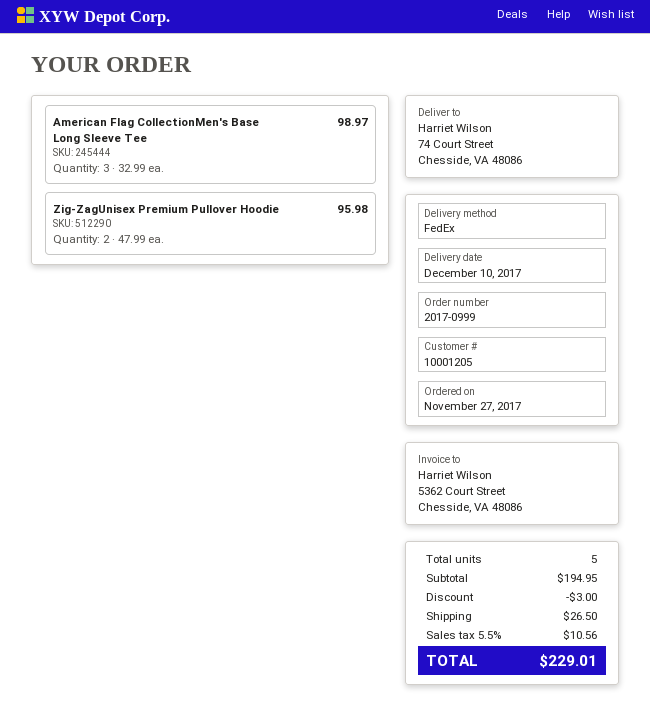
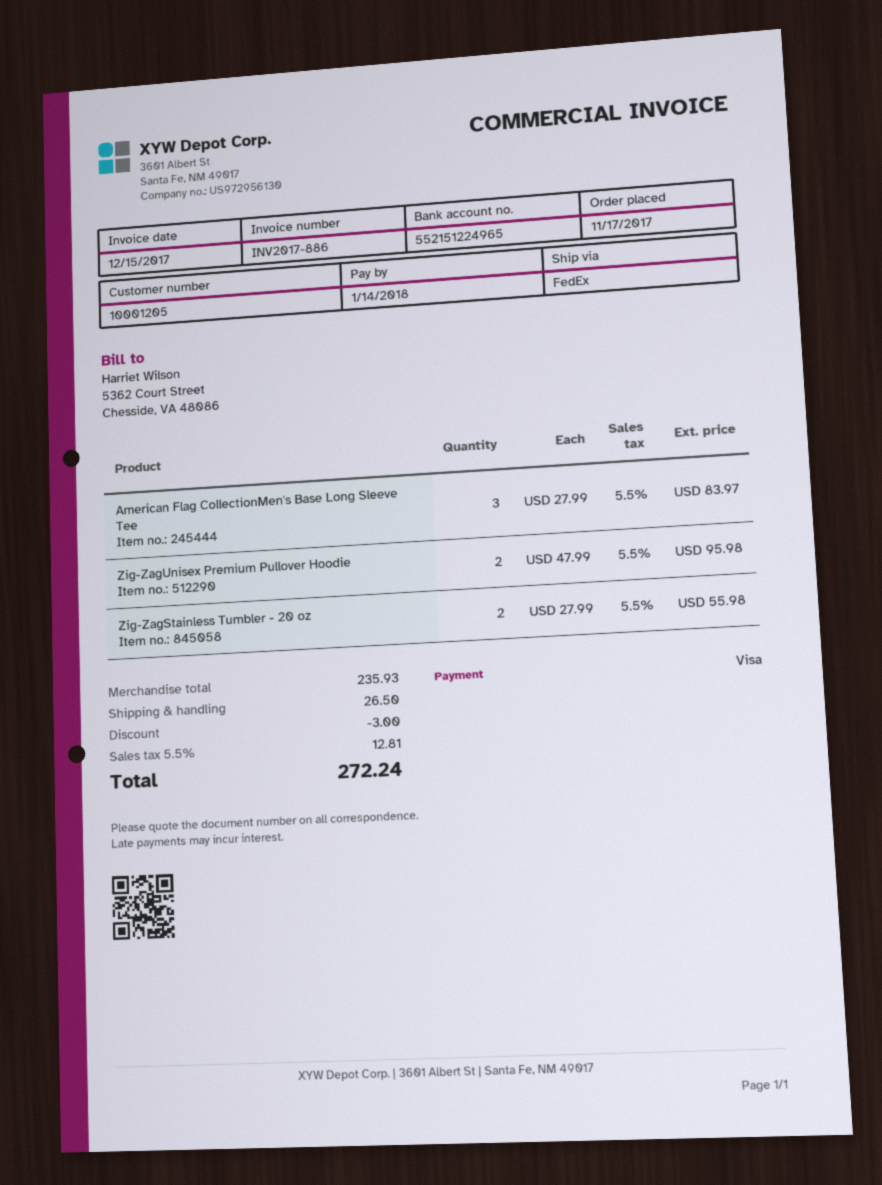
order date: 2017-11-27 -> 2017-11-17
American Flag CollectionMen's Base Long Sleeve Tee: 3 x 32.99 = 98.97 -> 3 x 27.99 = 83.97
Zig-ZagStainless Tumbler - 20 oz: none -> 2 x 27.99 = 55.98
subtotal: 194.95 -> 235.93
tax: 5.5% = 10.56 -> 5.5% = 12.81
total: 229.01 -> 272.24

